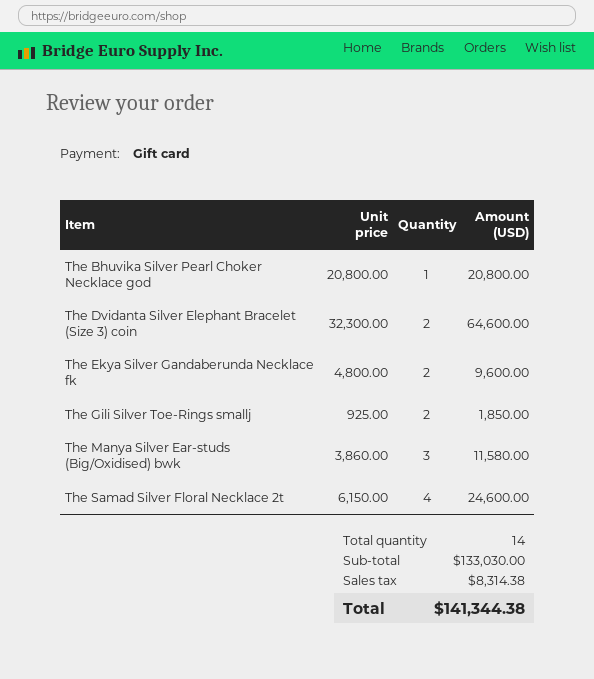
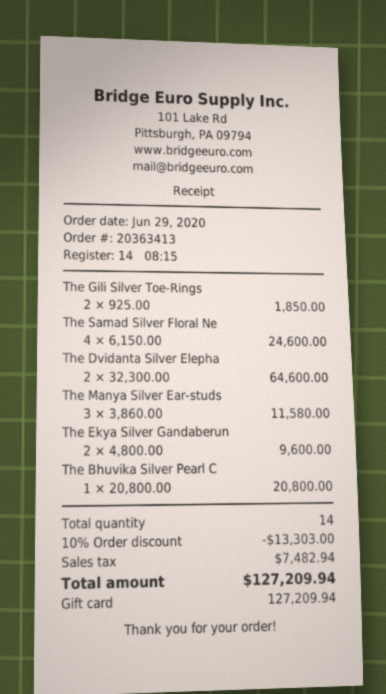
discount: none -> 10% = 13303.00
tax: 8314.38 -> 7482.94
total: 141344.38 -> 127209.94

